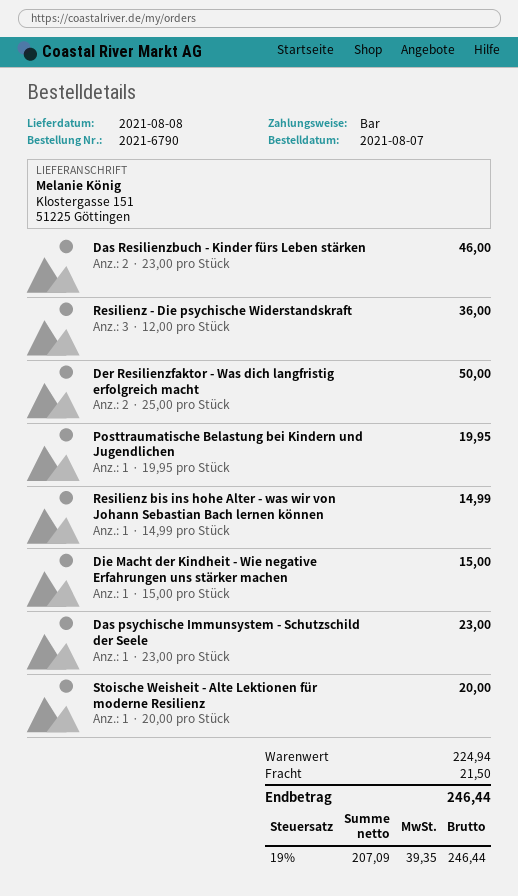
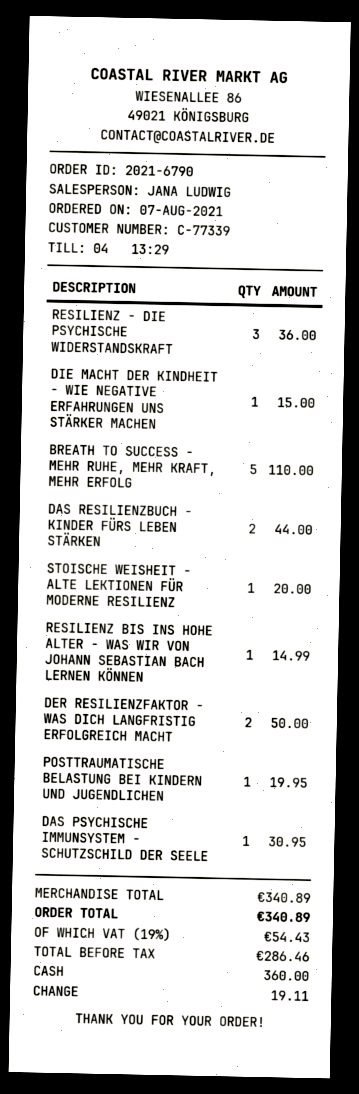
Das Resilienzbuch - Kinder fürs Leben stärken: 2 for 46.00 -> 2 for 44.00
Das psychische Immunsystem - Schutzschild der Seele: 1 for 23.00 -> 1 for 30.95
BREATH TO SUCCESS - MEHR RUHE, MEHR KRAFT, MEHR ERFOLG: none -> 5 for 110.00
subtotal: 224.94 -> 340.89
shipping: 21.50 -> none
net: 207.09 -> 286.46
tax: 19% = 39.35 -> 19% = 54.43
total: 246.44 -> 340.89

